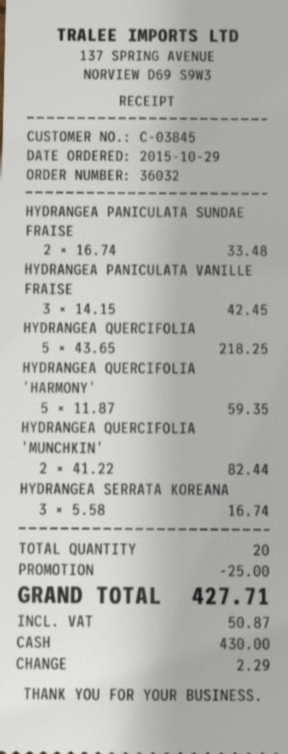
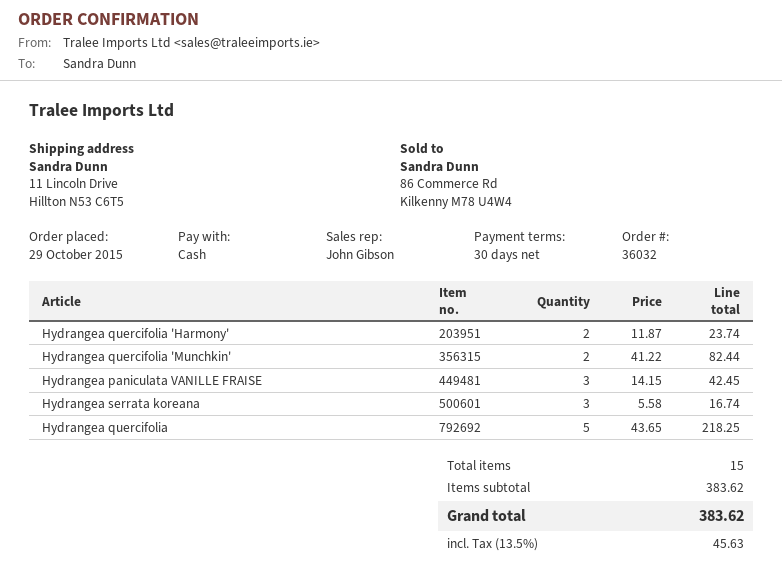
HYDRANGEA PANICULATA SUNDAE FRAISE: 2 x 16.74 = 33.48 -> none
HYDRANGEA QUERCIFOLIA 'HARMONY': 5 x 11.87 = 59.35 -> 2 x 11.87 = 23.74
total quantity: 20 -> 15
discount: 25.00 -> none
tax: 50.87 -> 45.63
total: 427.71 -> 383.62

